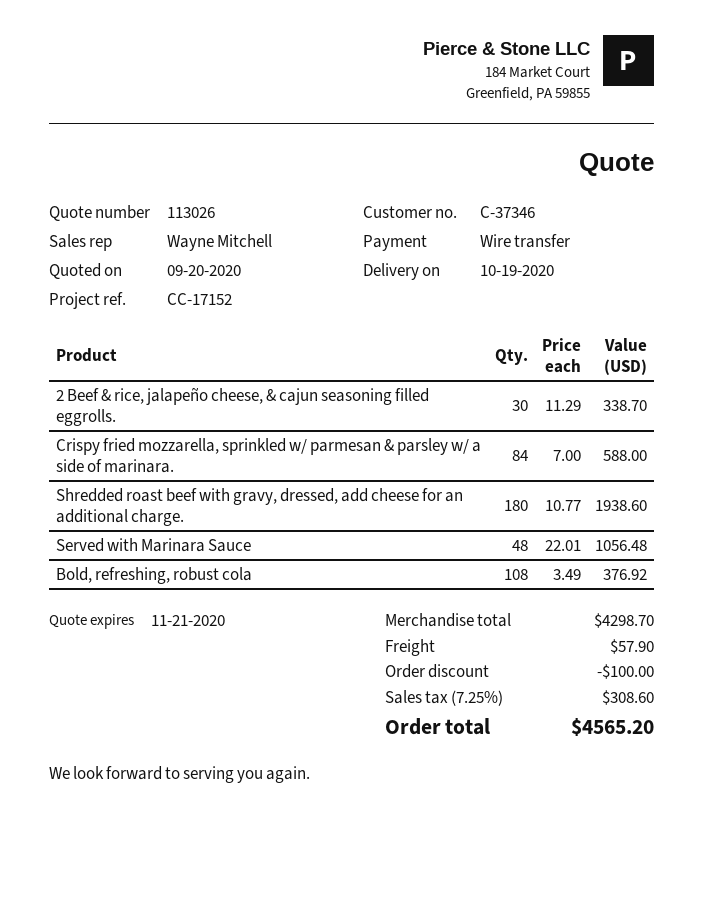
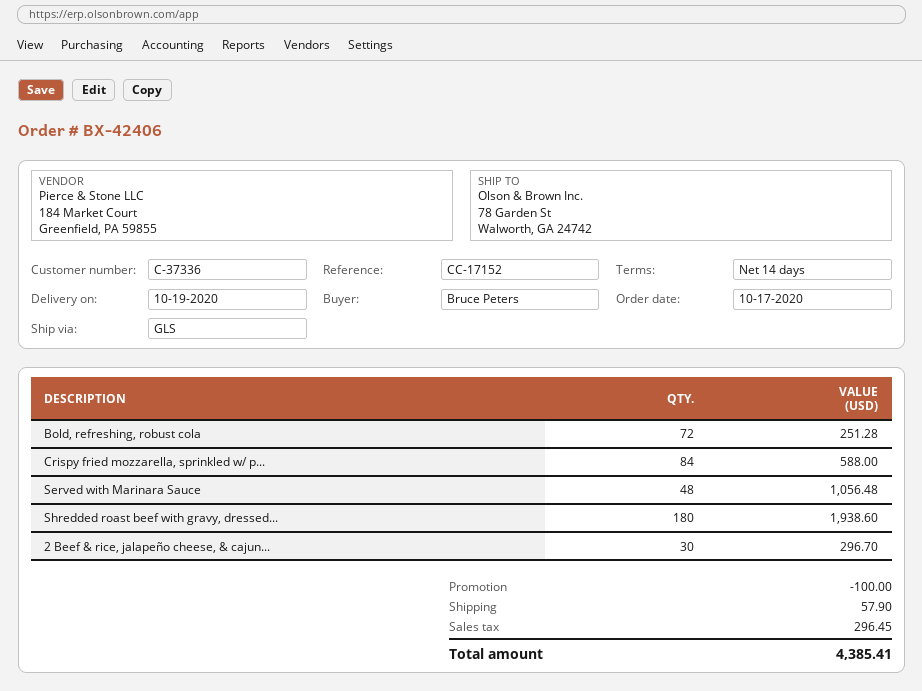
customer number: C-37346 -> C-37336
2 Beef & rice, jalapeño cheese, & cajun seasoning filled eggrolls.: 30 for 338.70 -> 30 for 296.70
Bold, refreshing, robust cola: 108 for 376.92 -> 72 for 251.28
tax: 308.60 -> 296.45
total: 4565.20 -> 4385.41

